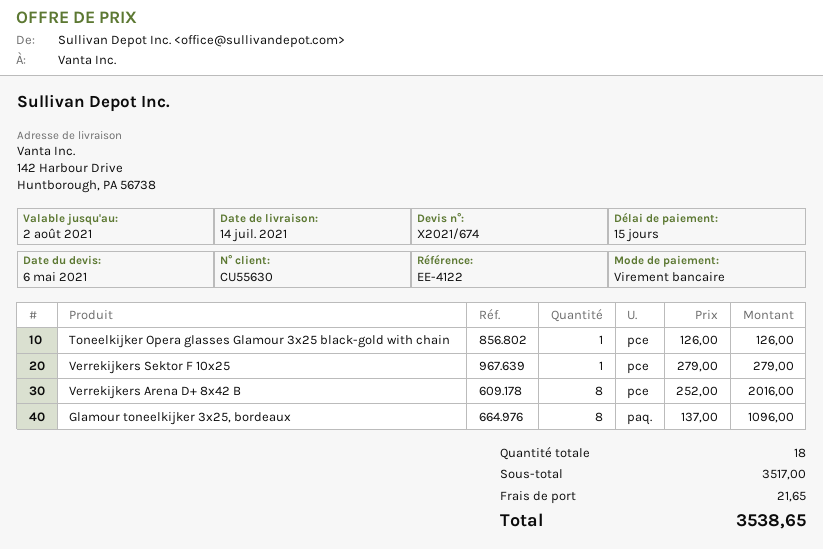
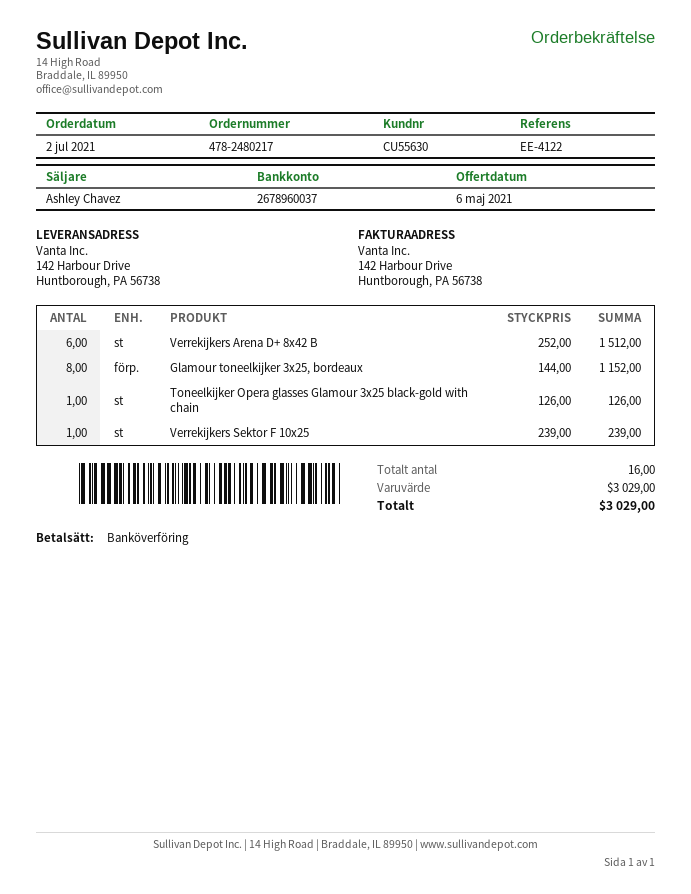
Verrekijkers Sektor F 10x25: 1 x 279.00 = 279.00 -> 1 x 239.00 = 239.00
Verrekijkers Arena D+ 8x42 B: 8 x 252.00 = 2016.00 -> 6 x 252.00 = 1512.00
Glamour toneelkijker 3x25, bordeaux: 8 x 137.00 = 1096.00 -> 8 x 144.00 = 1152.00
total quantity: 18 -> 16
subtotal: 3517.00 -> 3029.00
shipping: 21.65 -> none
total: 3538.65 -> 3029.00

